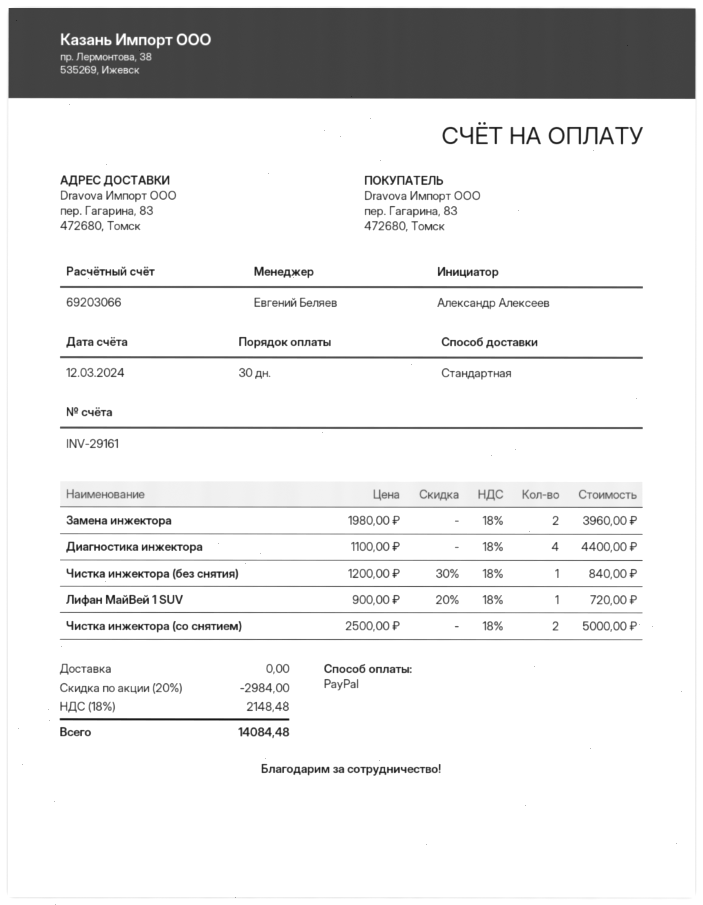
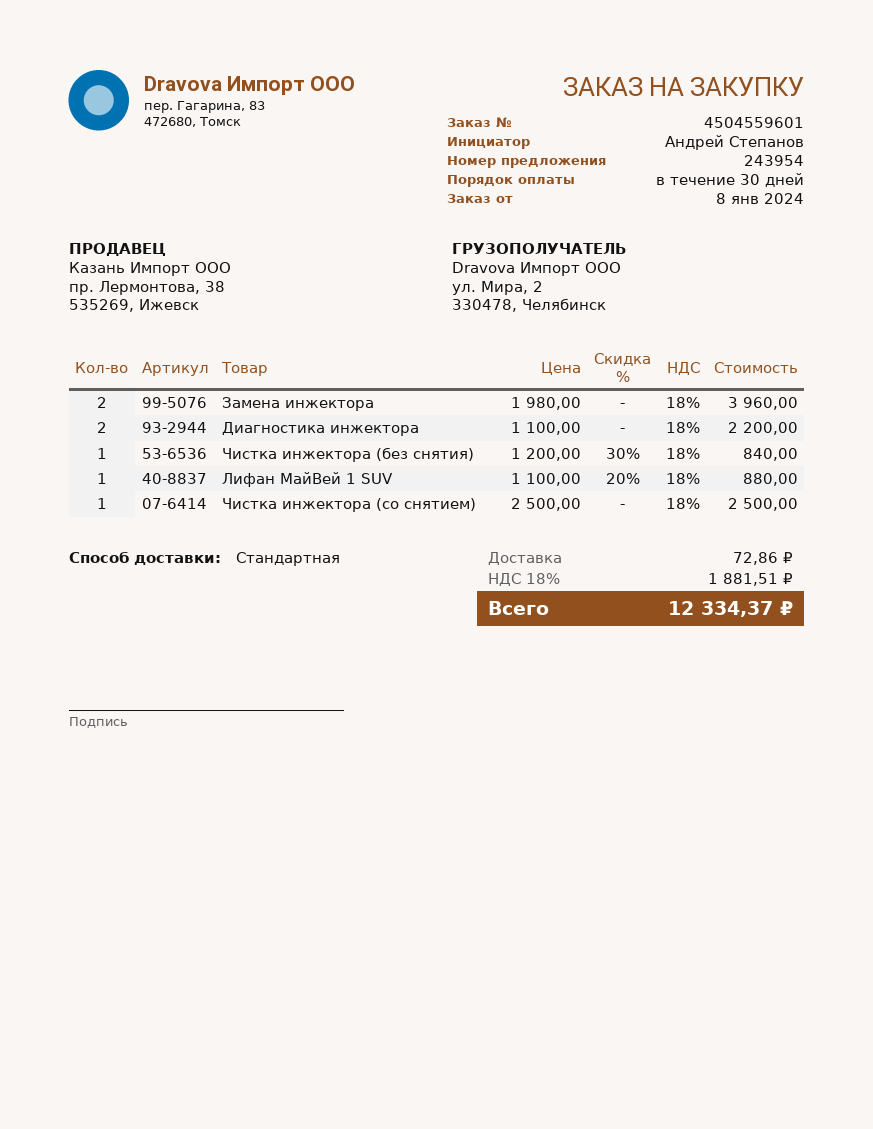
ordered by: Александр Алексеев -> Андрей Степанов
ship to: пер. Гагарина, 83, 472680, Томск -> ул. Мира, 2, 330478, Челябинск
Диагностика инжектора: 4 x 1100.00 = 4400.00 -> 2 x 1100.00 = 2200.00
Лифан МайВей 1 SUV: 1 x 900.00 - 20% = 720.00 -> 1 x 1100.00 - 20% = 880.00
Чистка инжектора (со снятием): 2 x 2500.00 = 5000.00 -> 1 x 2500.00 = 2500.00
discount: 20% = 2984.00 -> none
shipping: 0.00 -> 72.86
tax: 18% = 2148.48 -> 18% = 1881.51
total: 14084.48 -> 12334.37

